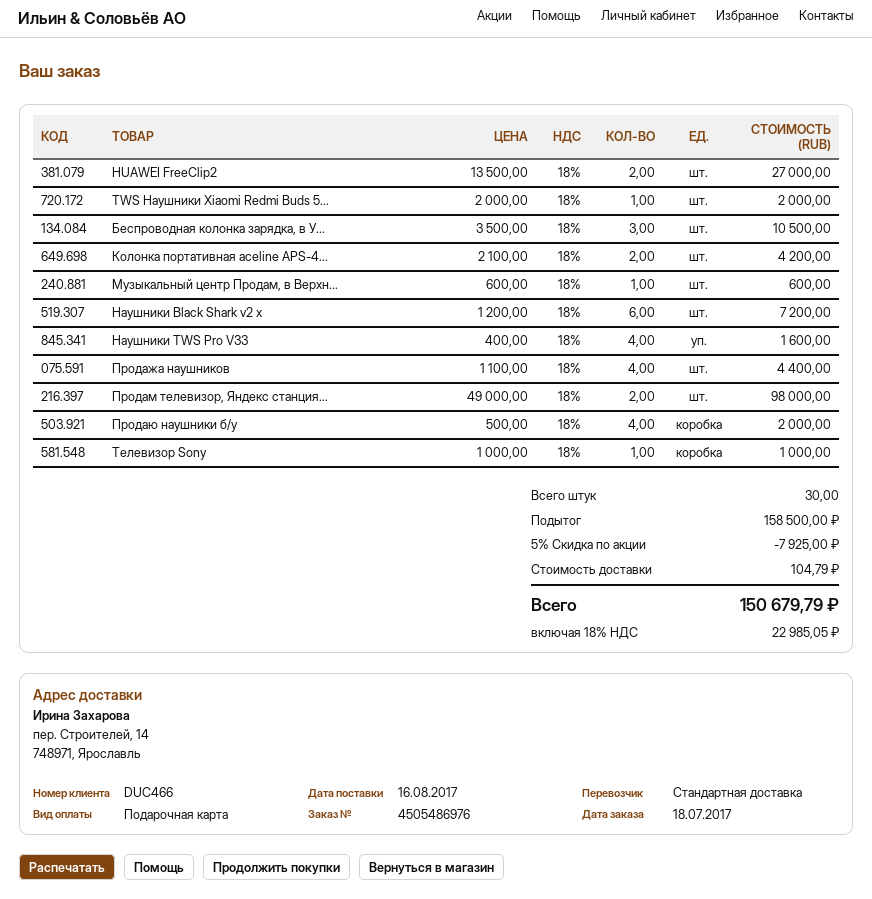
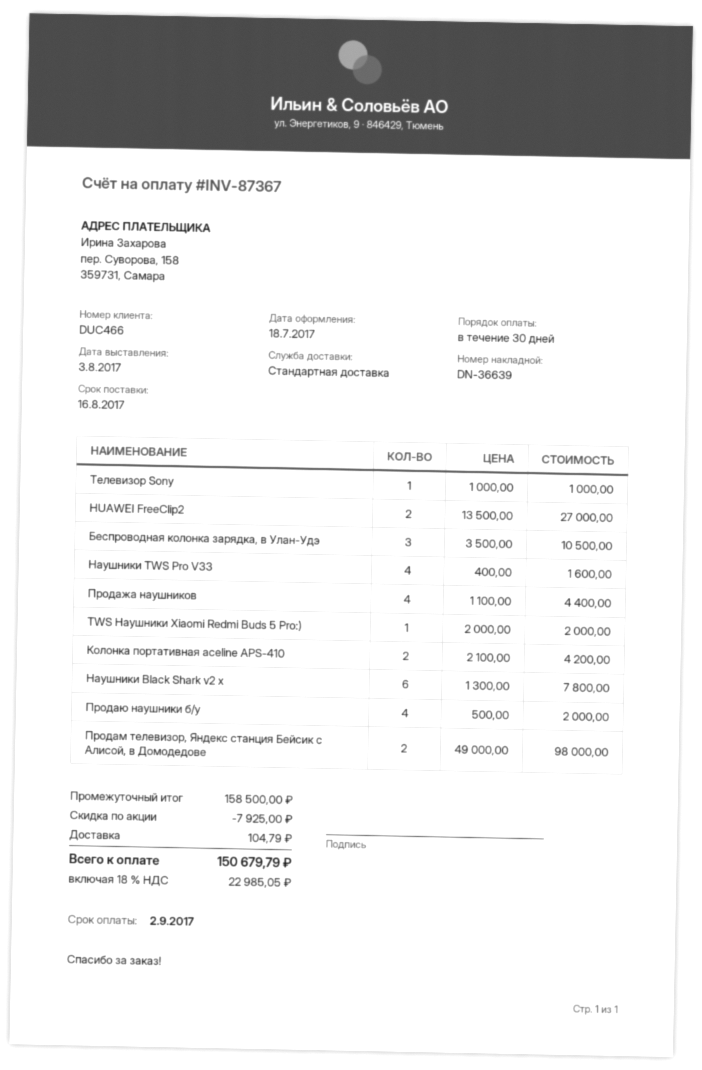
Музыкальный центр Продам, в Верхн...: 1 x 600.00 = 600.00 -> none
Наушники Black Shark v2 x: 6 x 1200.00 = 7200.00 -> 6 x 1300.00 = 7800.00

